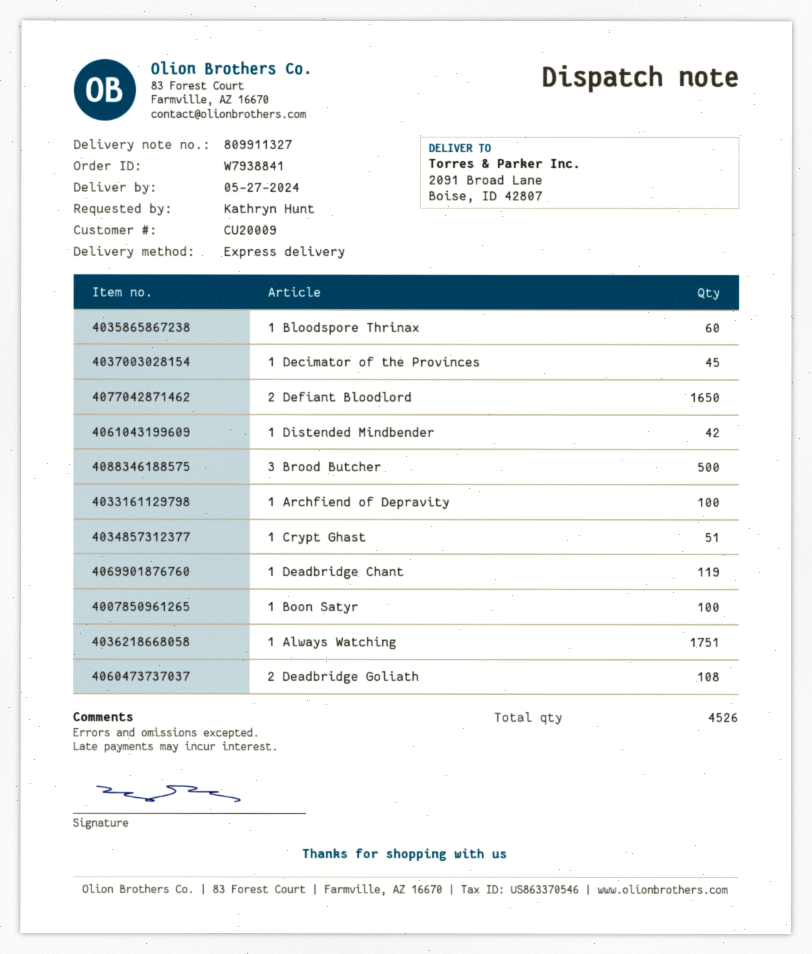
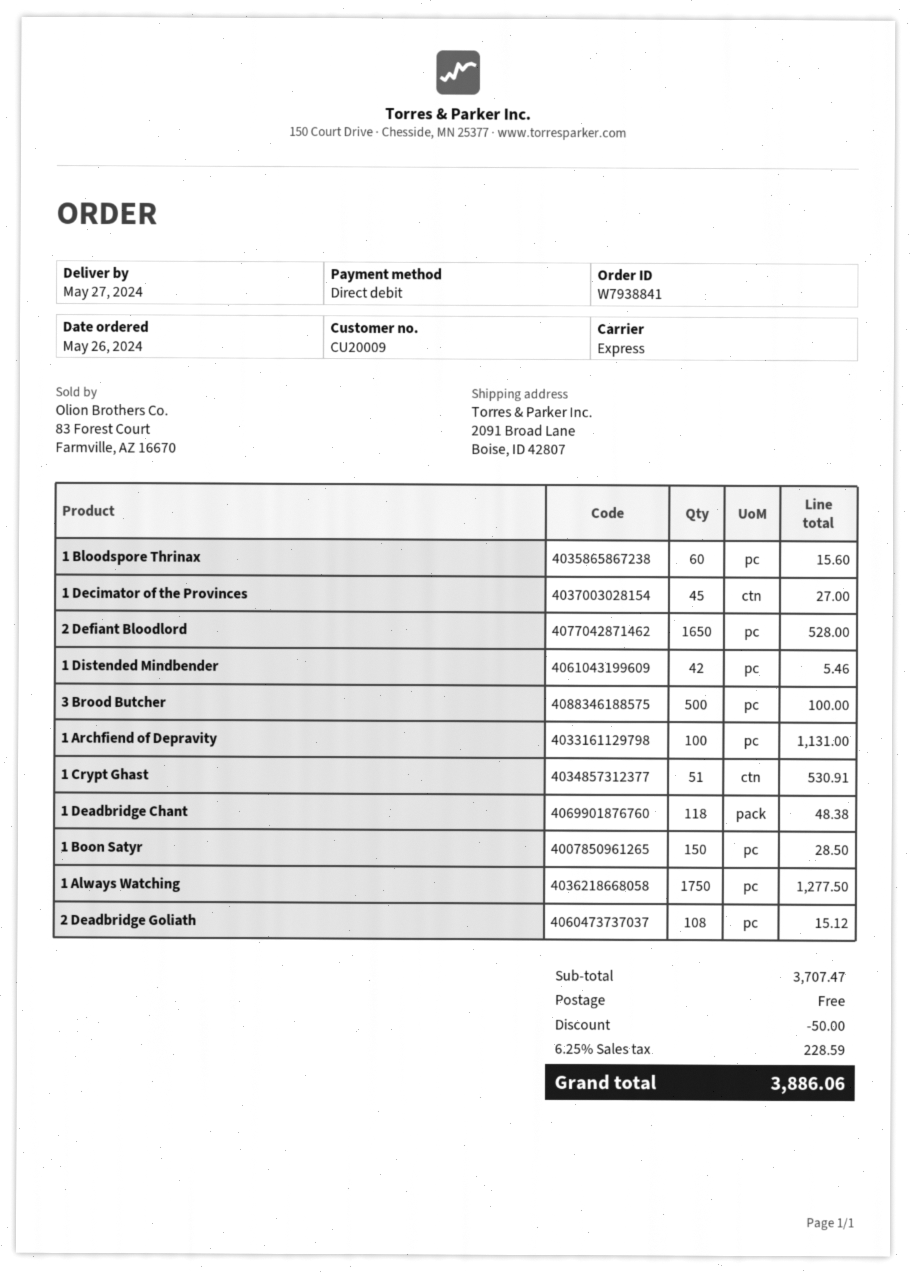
1 Deadbridge Chant: 119 -> 118
1 Boon Satyr: 100 -> 150
1 Always Watching: 1751 -> 1750

